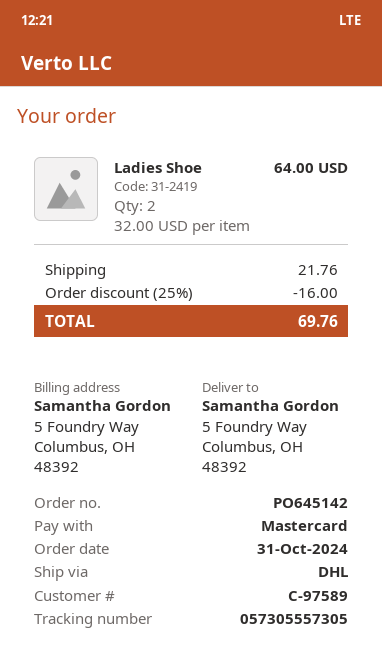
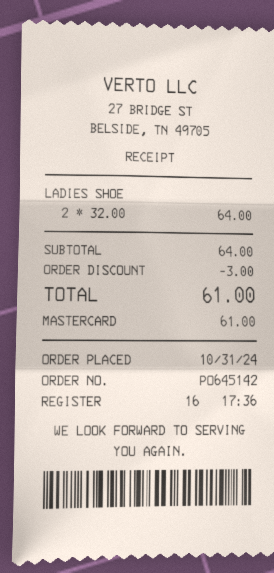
discount: 16.00 -> 3.00
shipping: 21.76 -> none
total: 69.76 -> 61.00

